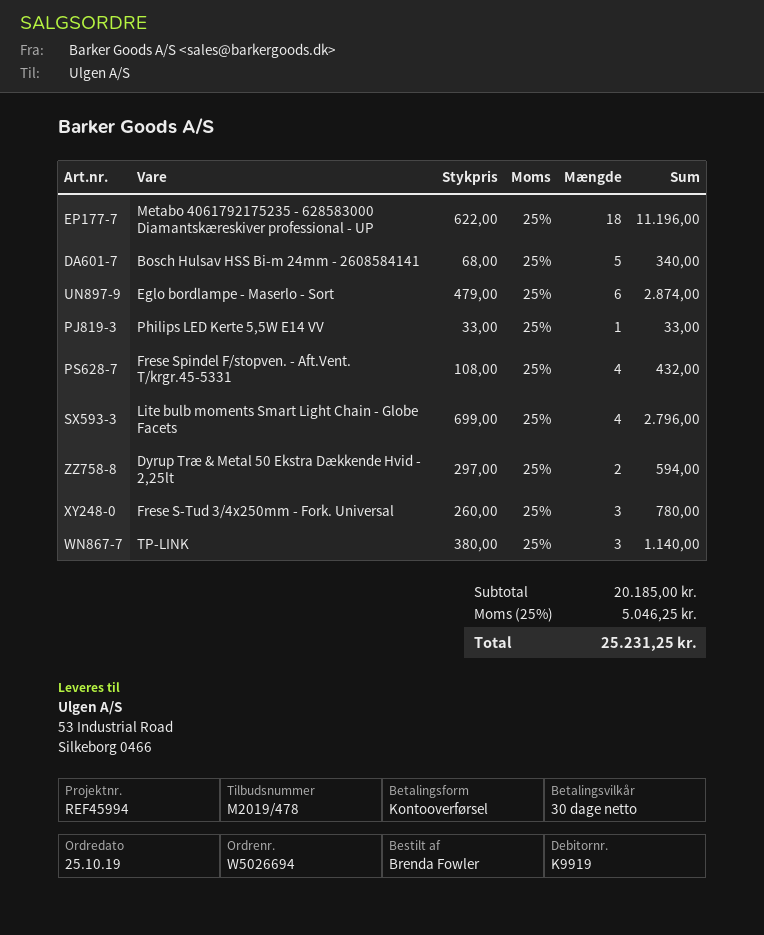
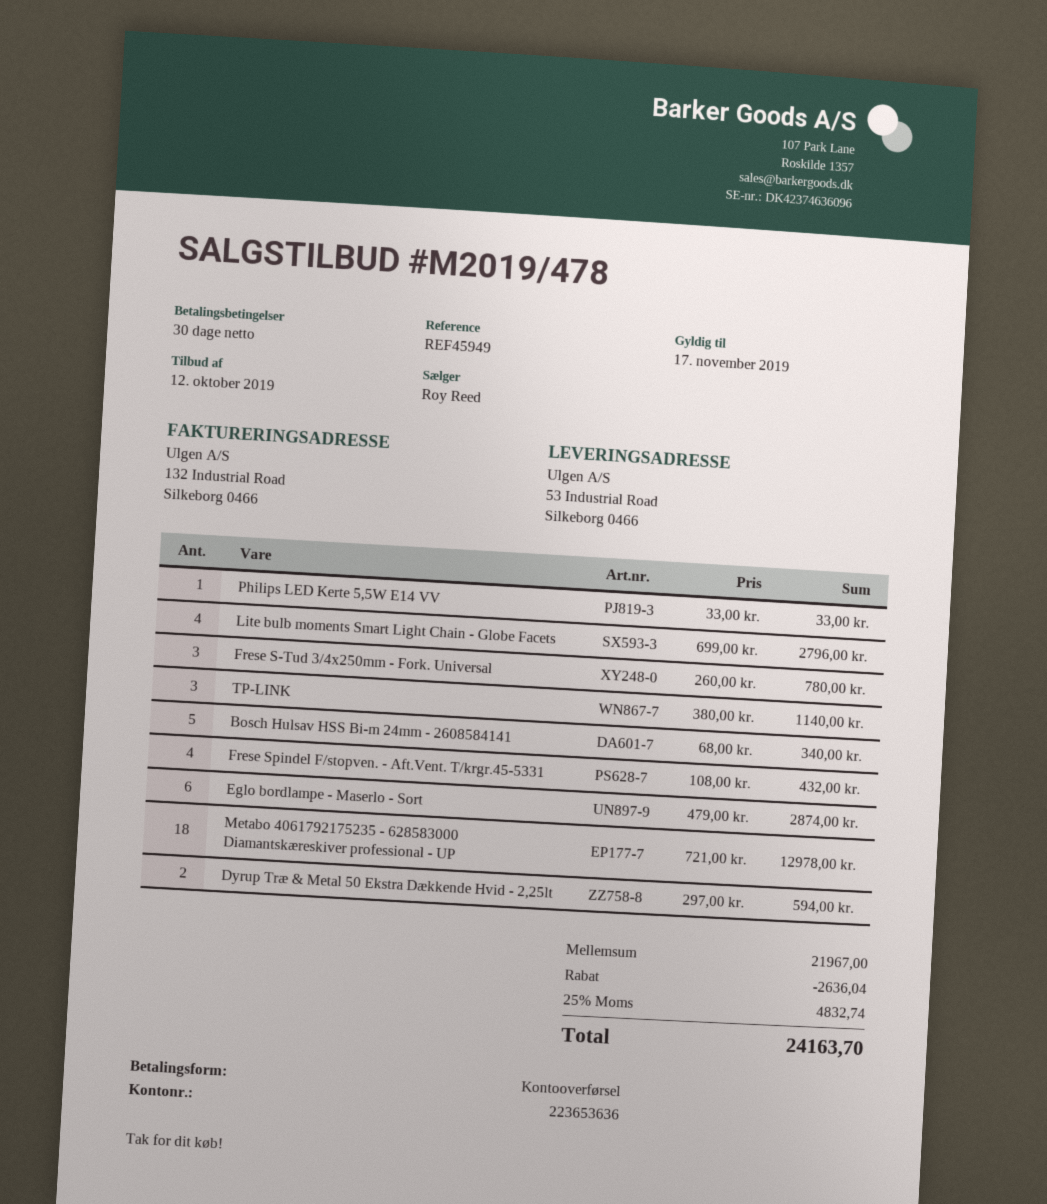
reference: REF45994 -> REF45949
Metabo 4061792175235 - 628583000 Diamantskæreskiver professional - UP: 18 x 622.00 = 11196.00 -> 18 x 721.00 = 12978.00
subtotal: 20185.00 -> 21967.00
discount: none -> 2636.04
tax: 25% = 5046.25 -> 25% = 4832.74
total: 25231.25 -> 24163.70

